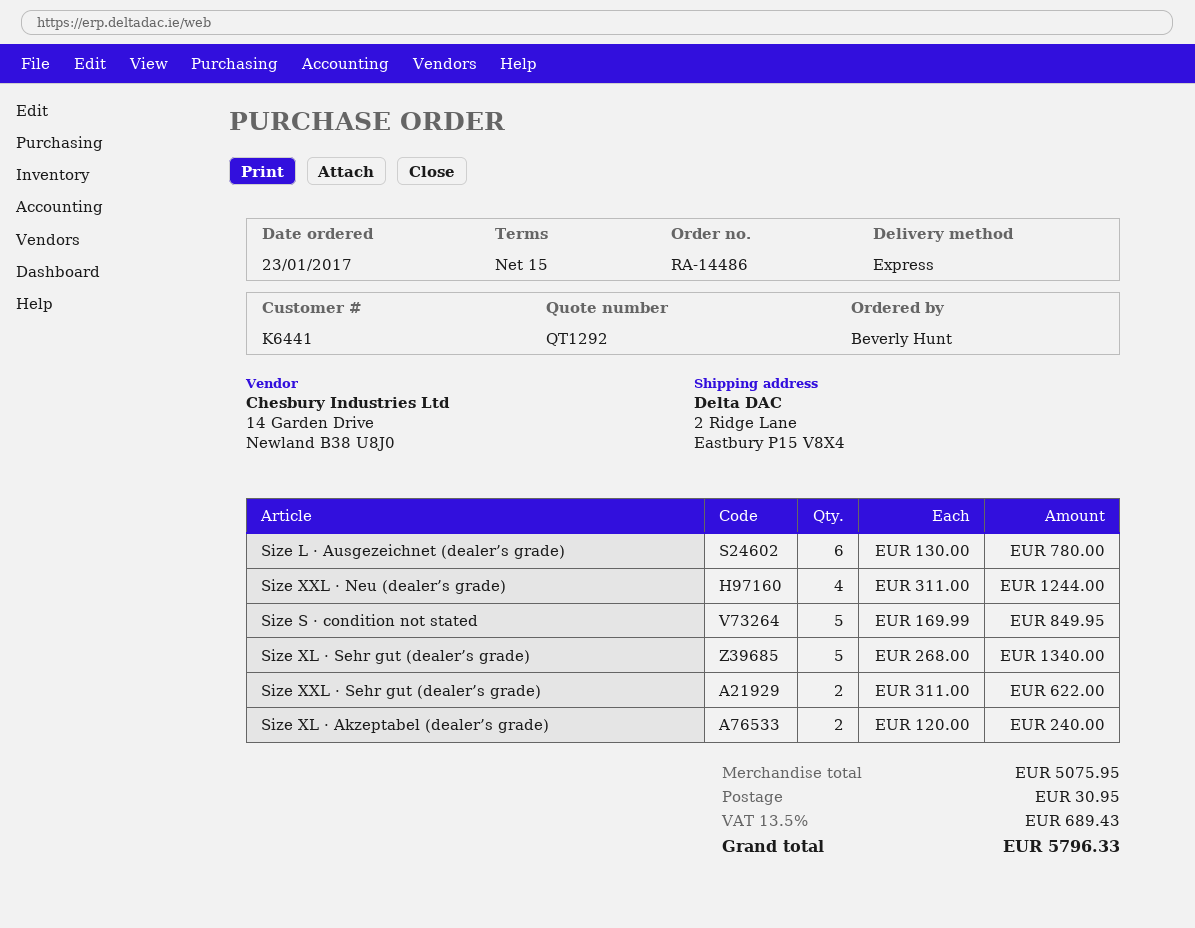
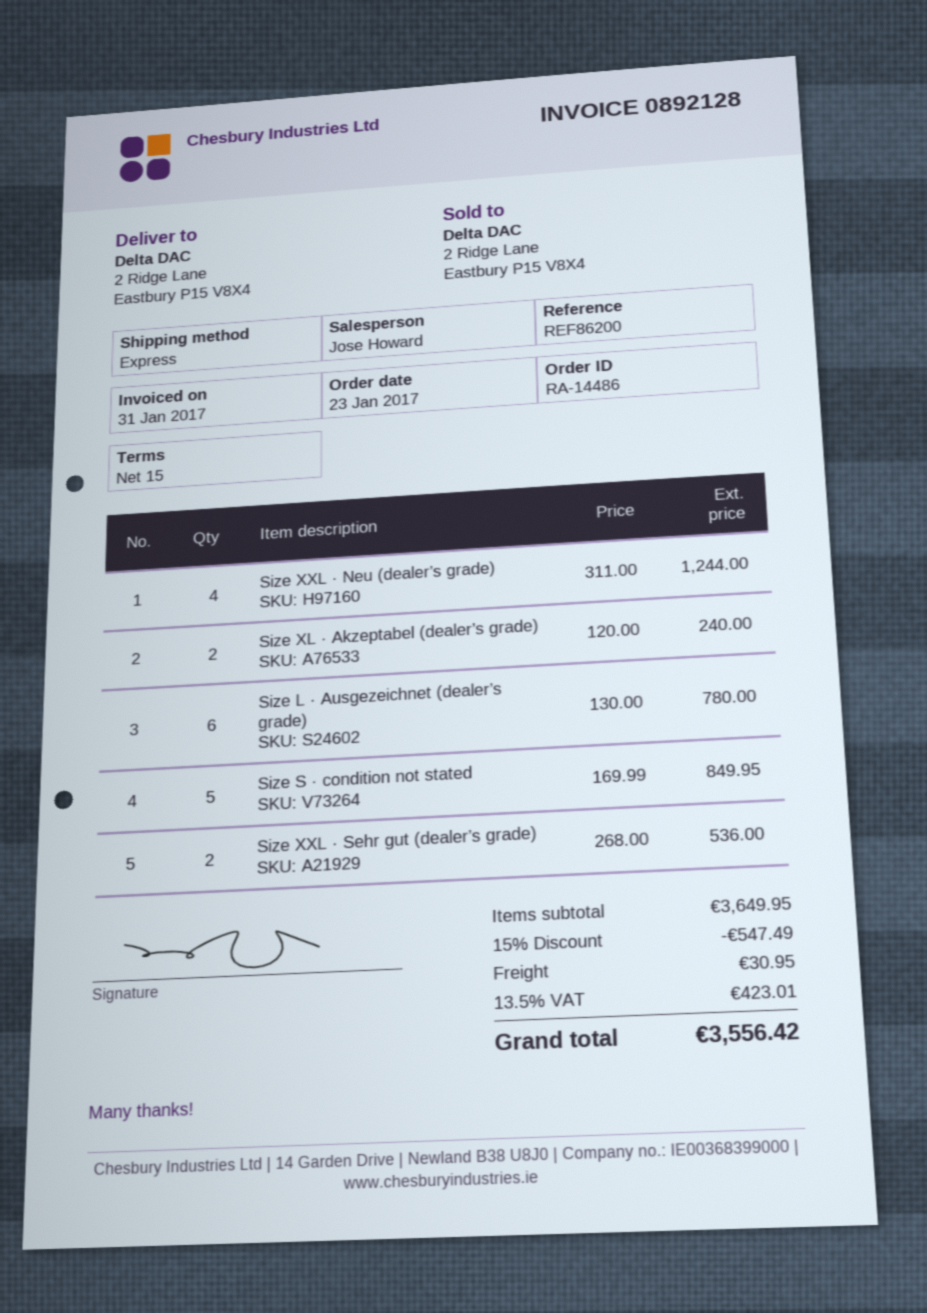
Size XL · Sehr gut (dealer’s grade): 5 x 268.00 = 1340.00 -> none
Size XXL · Sehr gut (dealer’s grade): 2 x 311.00 = 622.00 -> 2 x 268.00 = 536.00
subtotal: 5075.95 -> 3649.95
discount: none -> 15% = 547.49
tax: 13.5% = 689.43 -> 13.5% = 423.01
total: 5796.33 -> 3556.42

